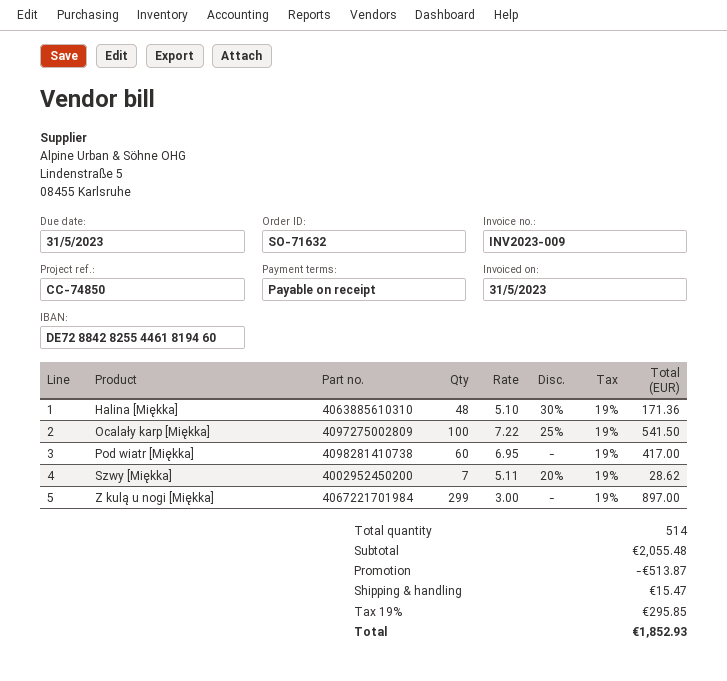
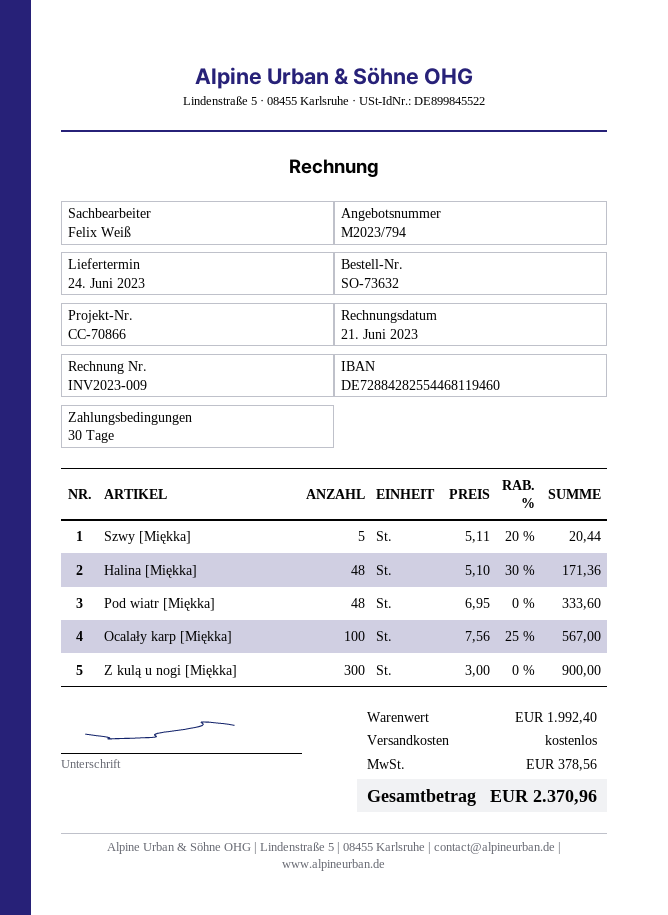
order number: SO-71632 -> SO-73632
invoice date: 2023-05-31 -> 2023-06-21
payment terms: on receipt -> 30 days
reference: CC-74850 -> CC-70866
bank account: DE72884282554461819460 -> DE72884282554468119460
Ocalały karp [Miękka]: 100 x 7.22 - 25% = 541.50 -> 100 x 7.56 - 25% = 567.00
Pod wiatr [Miękka]: 60 x 6.95 = 417.00 -> 48 x 6.95 = 333.60
Szwy [Miękka]: 7 x 5.11 - 20% = 28.62 -> 5 x 5.11 - 20% = 20.44
Z kulą u nogi [Miękka]: 299 x 3.00 = 897.00 -> 300 x 3.00 = 900.00
subtotal: 2055.48 -> 1992.40
discount: 513.87 -> none
shipping: 15.47 -> 0.00
tax: 295.85 -> 378.56
total: 1852.93 -> 2370.96

